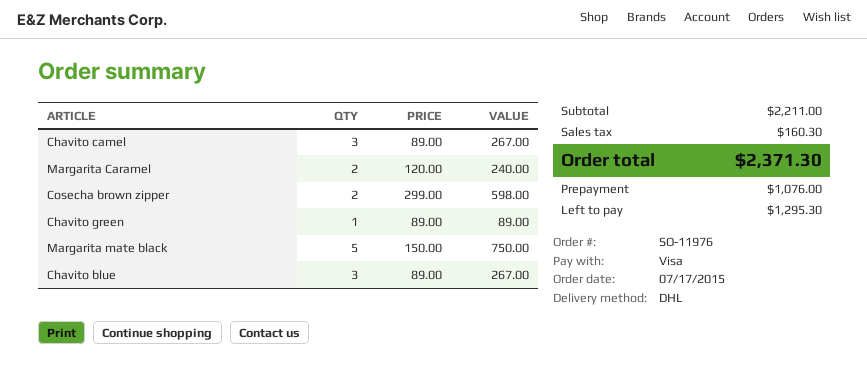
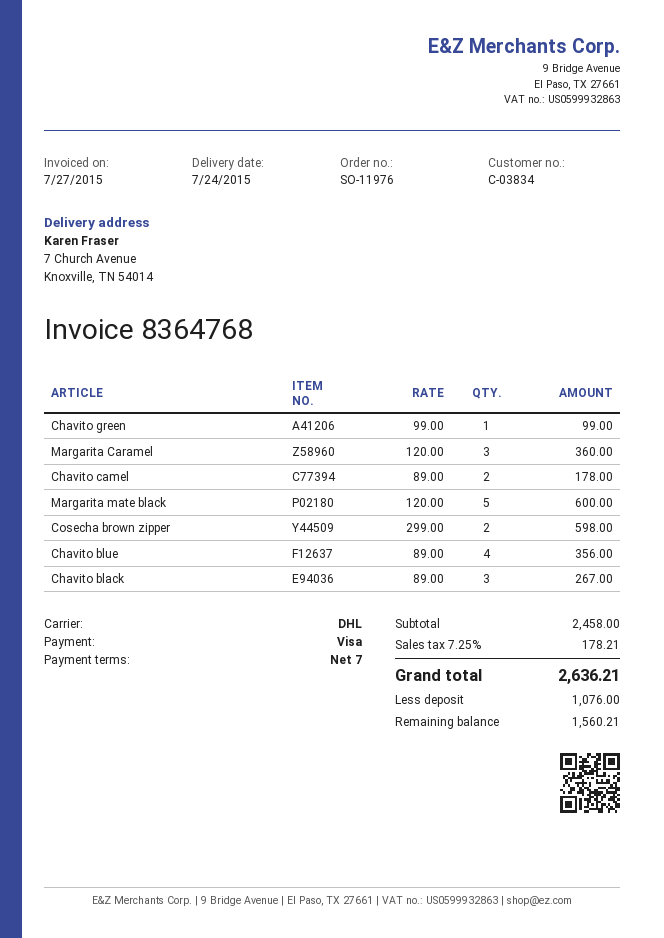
Chavito camel: 3 x 89.00 = 267.00 -> 2 x 89.00 = 178.00
Margarita Caramel: 2 x 120.00 = 240.00 -> 3 x 120.00 = 360.00
Chavito green: 1 x 89.00 = 89.00 -> 1 x 99.00 = 99.00
Margarita mate black: 5 x 150.00 = 750.00 -> 5 x 120.00 = 600.00
Chavito blue: 3 x 89.00 = 267.00 -> 4 x 89.00 = 356.00
Chavito black: none -> 3 x 89.00 = 267.00
subtotal: 2211.00 -> 2458.00
tax: 160.30 -> 178.21
total: 2371.30 -> 2636.21
balance: 1295.30 -> 1560.21

